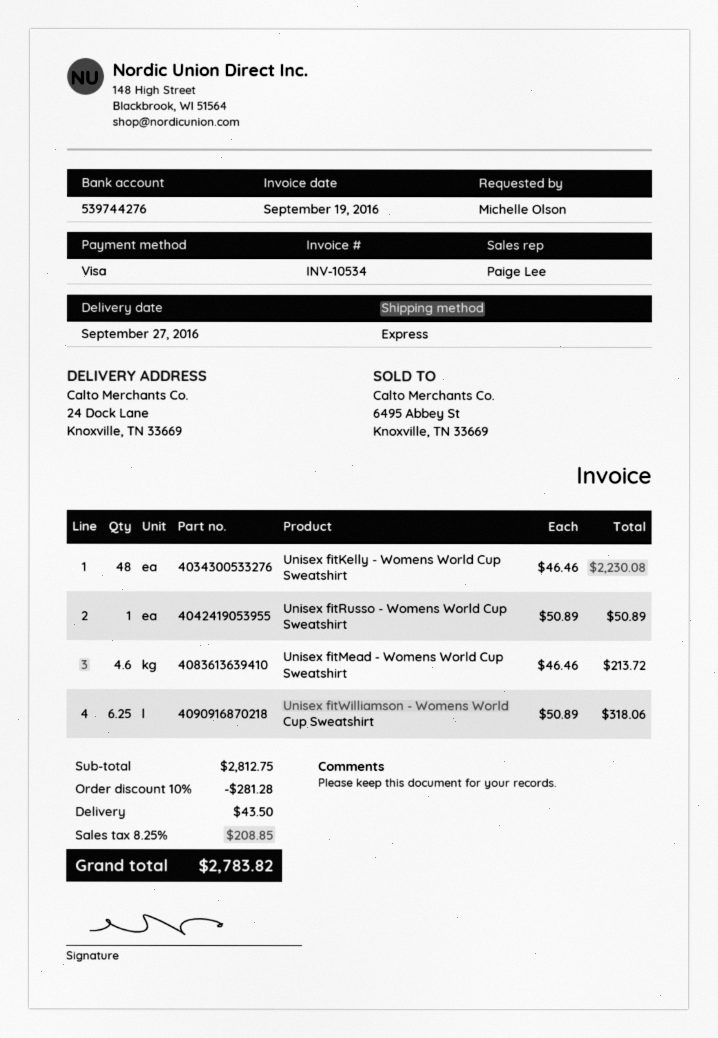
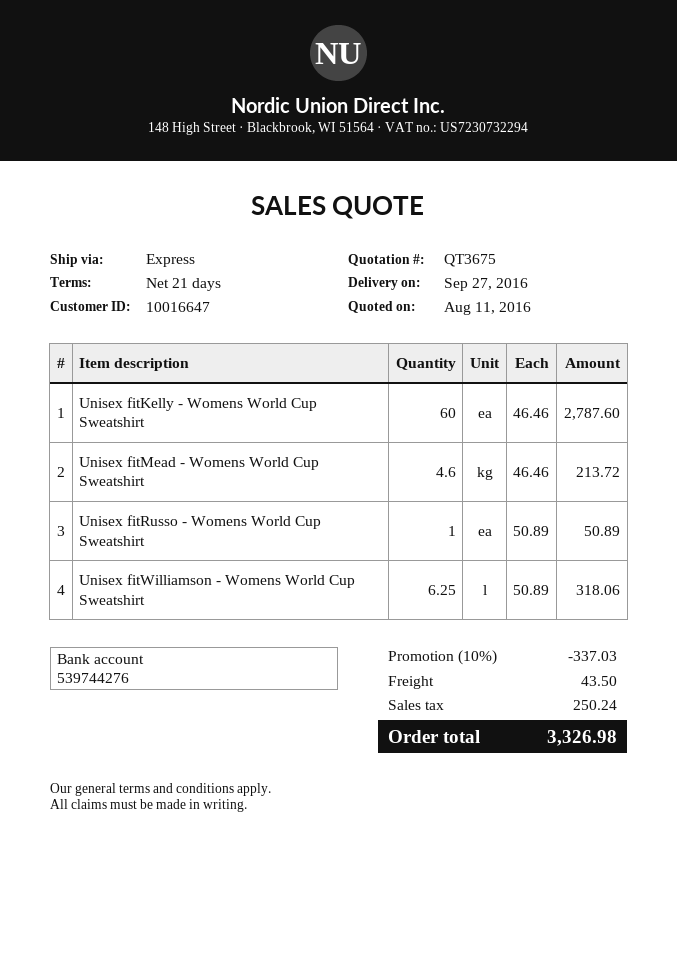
Unisex fitKelly - Womens World Cup Sweatshirt: 48 x 46.46 = 2230.08 -> 60 x 46.46 = 2787.60
discount: 10% = 281.28 -> 10% = 337.03
tax: 208.85 -> 250.24
total: 2783.82 -> 3326.98

